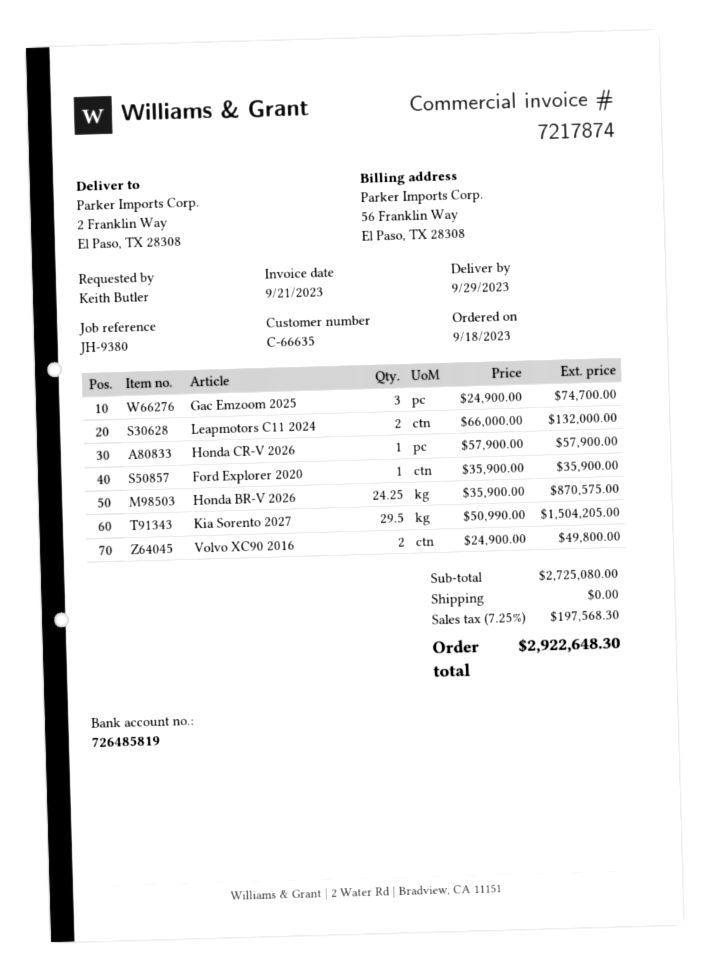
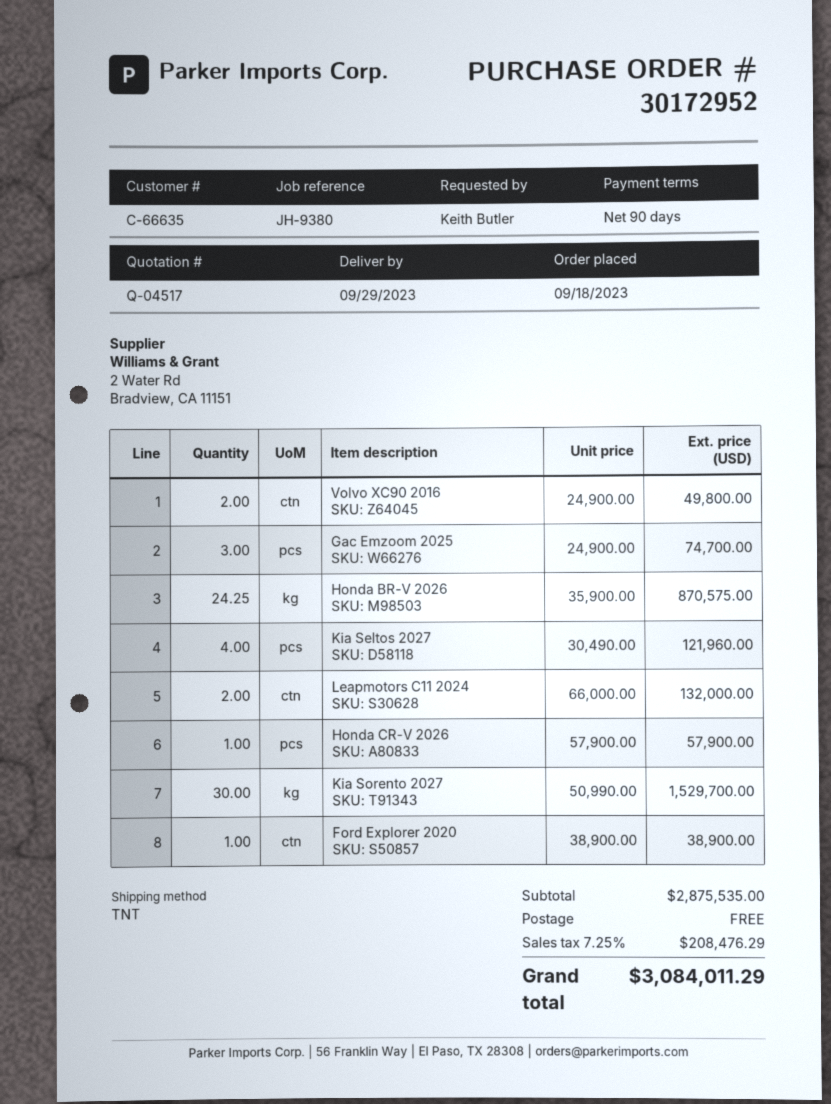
Ford Explorer 2020: 1 x 35900.00 = 35900.00 -> 1 x 38900.00 = 38900.00
Kia Sorento 2027: 29.5 x 50990.00 = 1504205.00 -> 30 x 50990.00 = 1529700.00
Kia Seltos 2027: none -> 4 x 30490.00 = 121960.00
subtotal: 2725080.00 -> 2875535.00
tax: 7.25% = 197568.30 -> 7.25% = 208476.29
total: 2922648.30 -> 3084011.29

